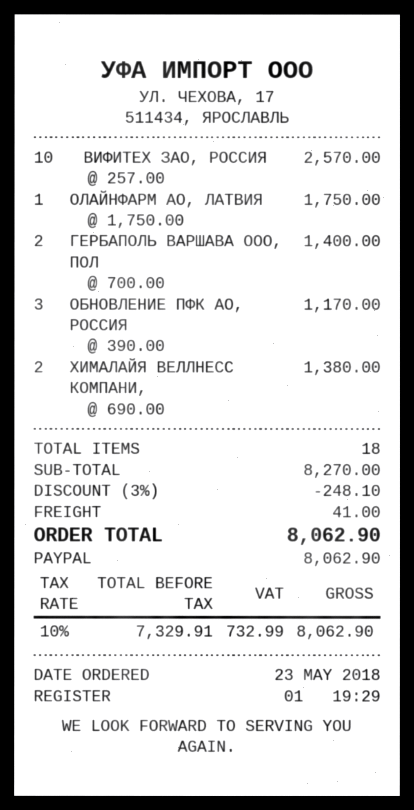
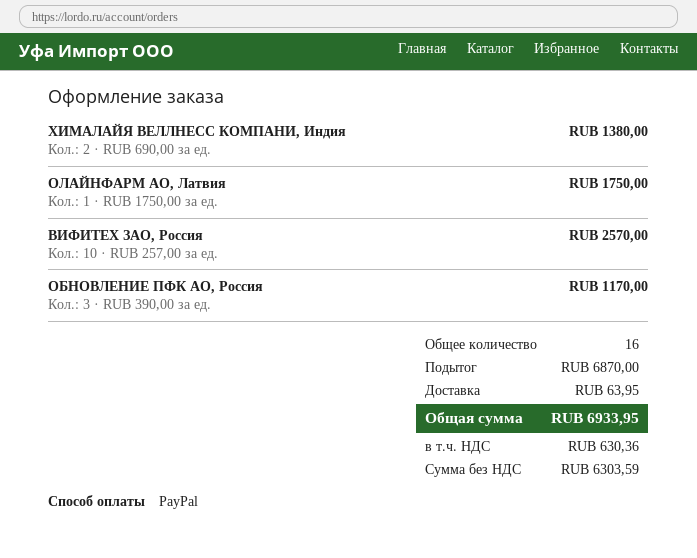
ГЕРБАПОЛЬ ВАРШАВА ООО, ПОЛ: 2 x 700.00 = 1400.00 -> none
total quantity: 18 -> 16
subtotal: 8270.00 -> 6870.00
discount: 3% = 248.10 -> none
shipping: 41.00 -> 63.95
net: 7329.91 -> 6303.59
tax: 732.99 -> 630.36
total: 8062.90 -> 6933.95

